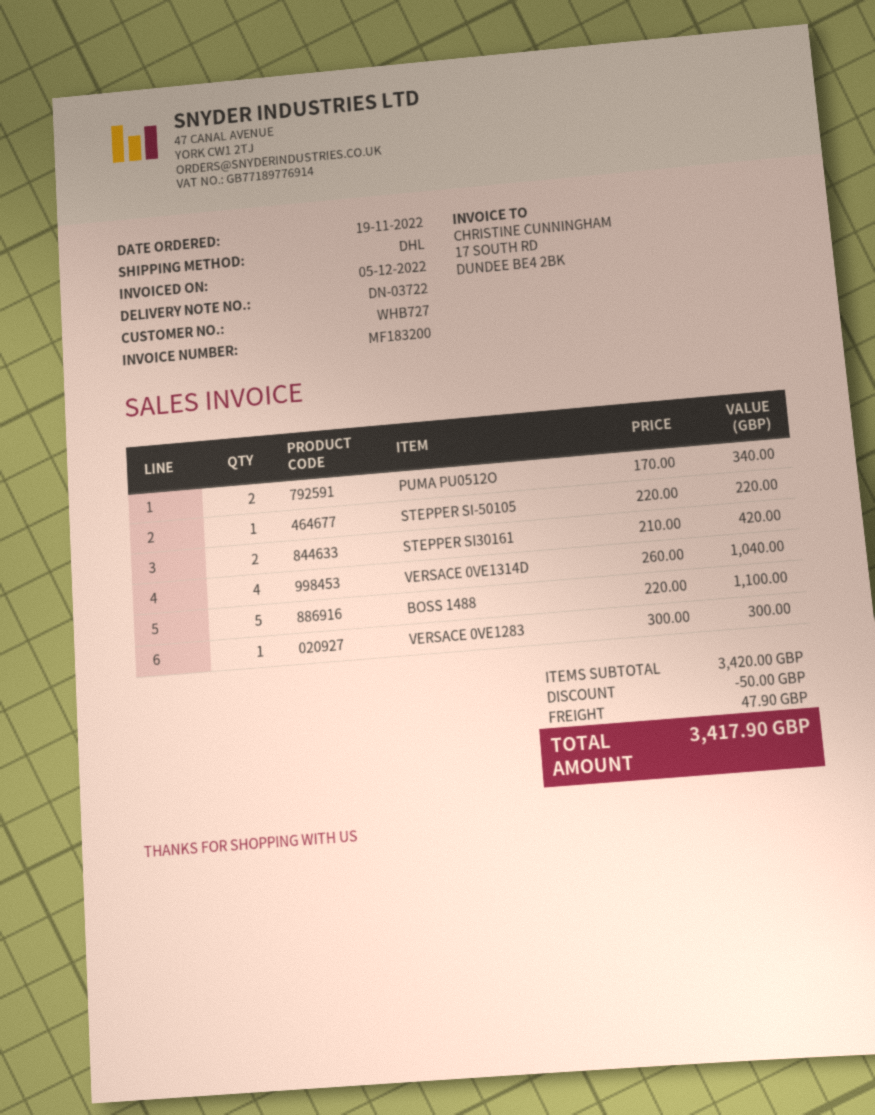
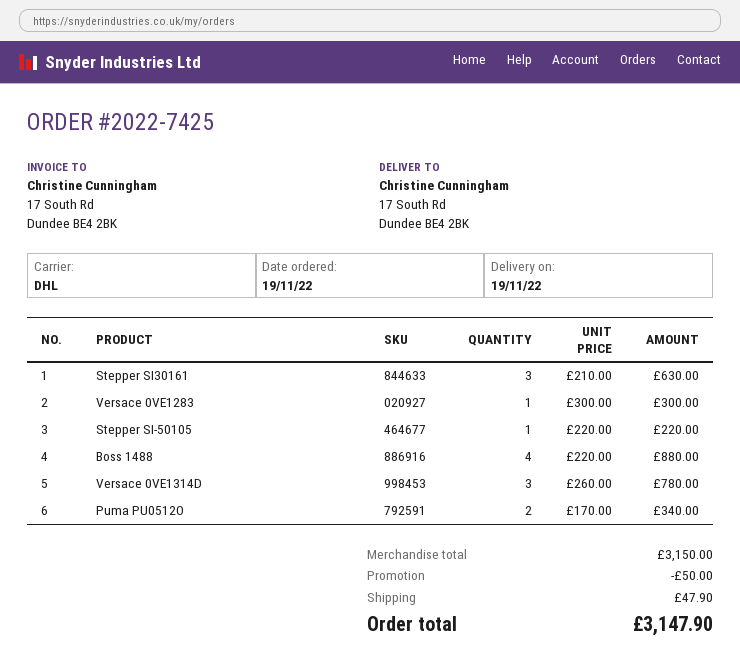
STEPPER SI30161: 2 x 210.00 = 420.00 -> 3 x 210.00 = 630.00
VERSACE 0VE1314D: 4 x 260.00 = 1040.00 -> 3 x 260.00 = 780.00
BOSS 1488: 5 x 220.00 = 1100.00 -> 4 x 220.00 = 880.00
subtotal: 3420.00 -> 3150.00
total: 3417.90 -> 3147.90

